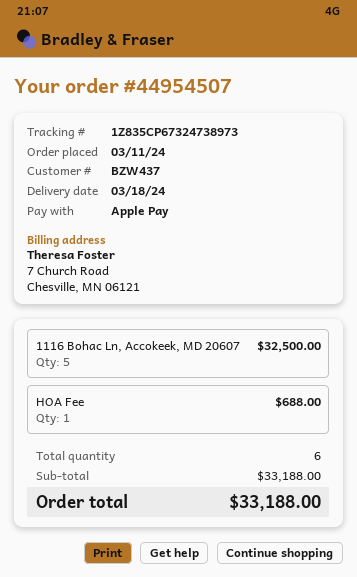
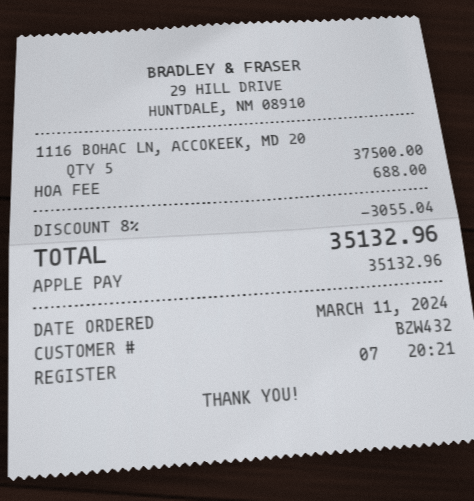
customer number: BZW437 -> BZW432
1116 Bohac Ln, Accokeek, MD 20607: 5 for 32500.00 -> 5 for 37500.00
discount: none -> 8% = 3055.04
total: 33188.00 -> 35132.96

